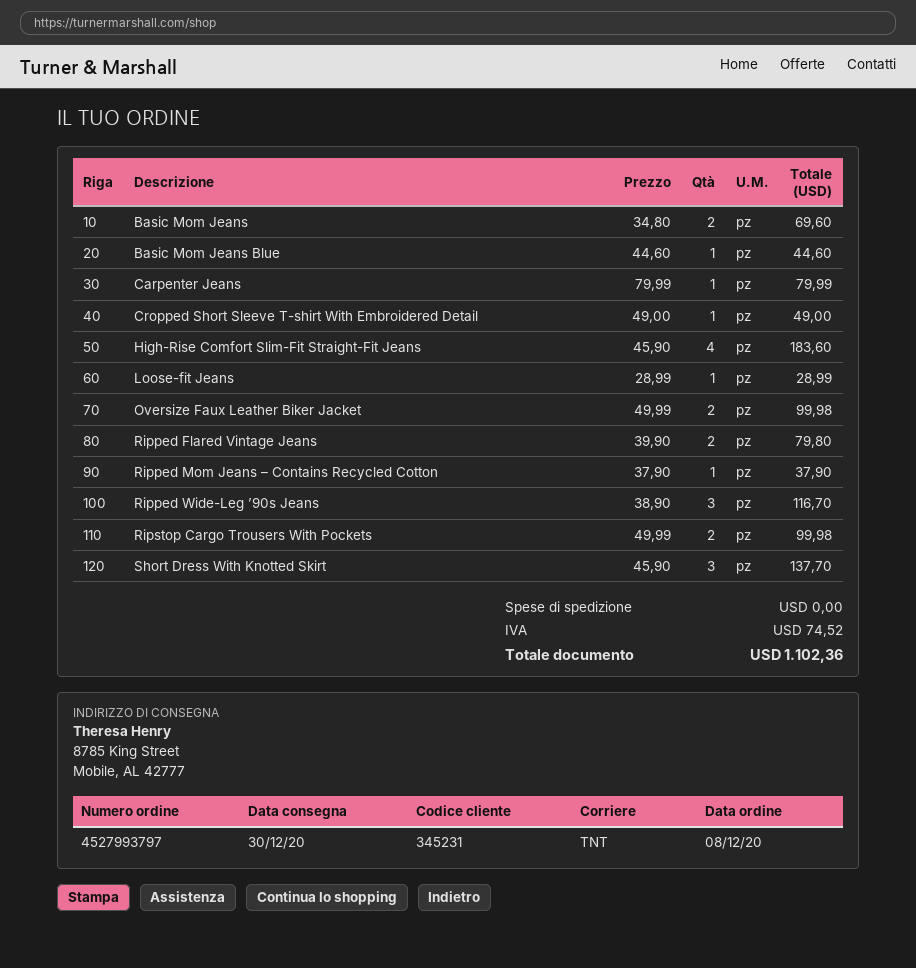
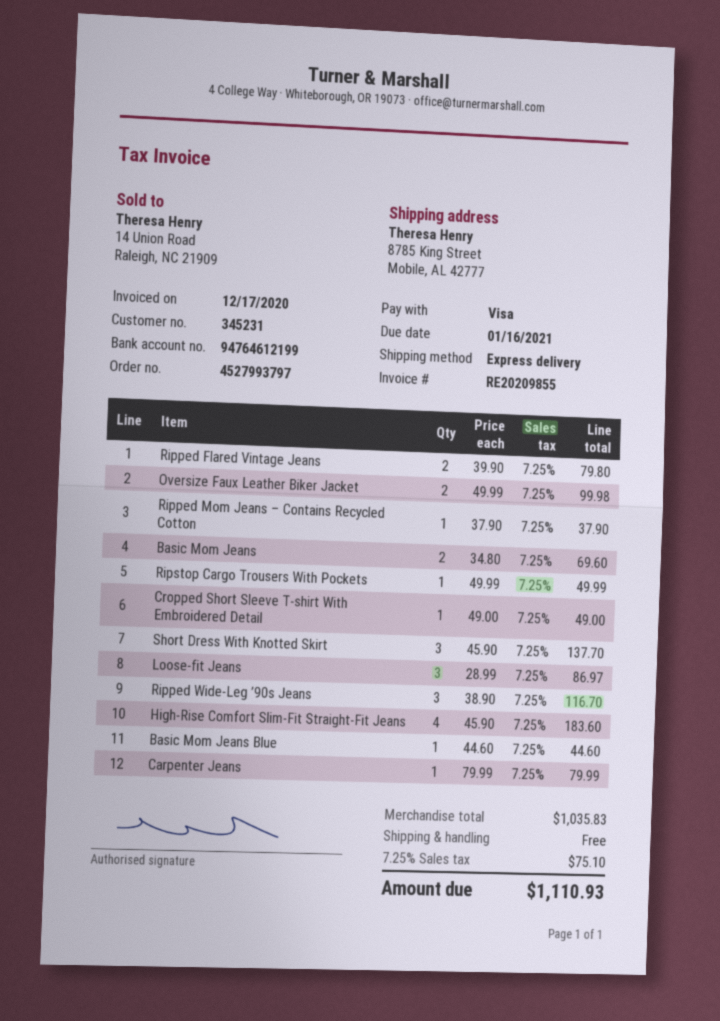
shipping method: TNT -> express
Loose-fit Jeans: 1 x 28.99 = 28.99 -> 3 x 28.99 = 86.97
Ripstop Cargo Trousers With Pockets: 2 x 49.99 = 99.98 -> 1 x 49.99 = 49.99
tax: 74.52 -> 75.10
total: 1102.36 -> 1110.93

